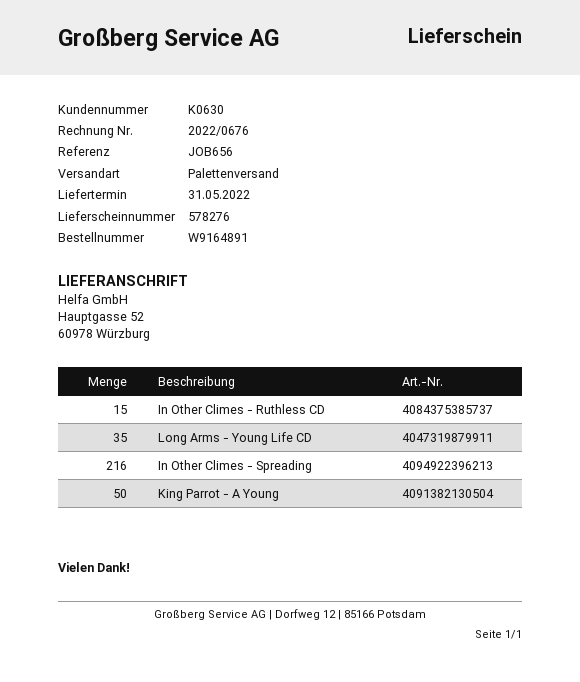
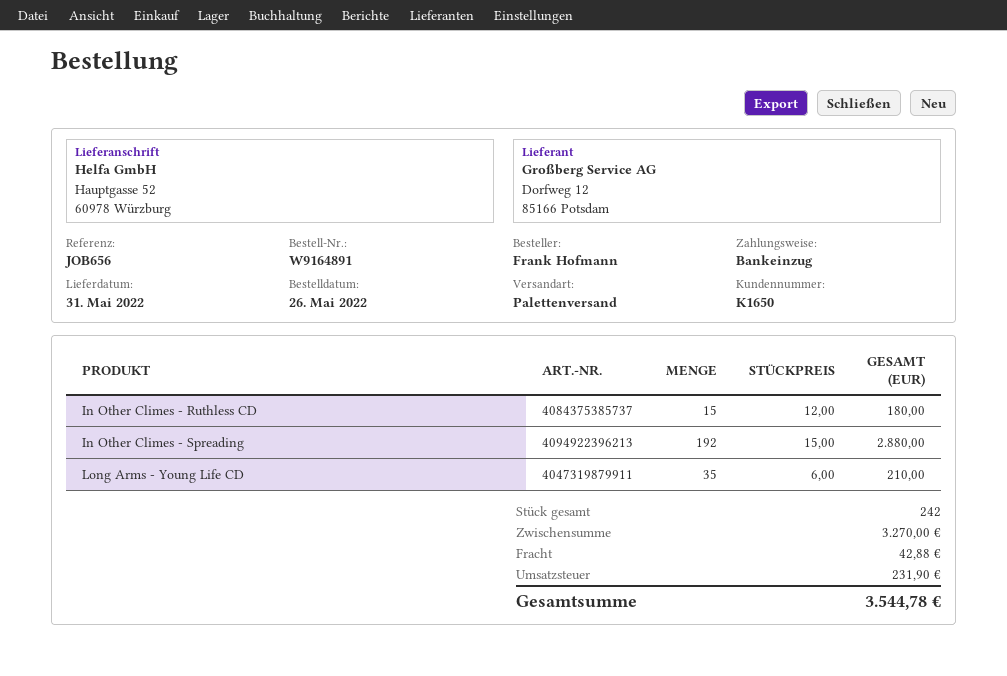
customer number: K0630 -> K1650
In Other Climes - Spreading: 216 -> 192
King Parrot - A Young: 50 -> none

